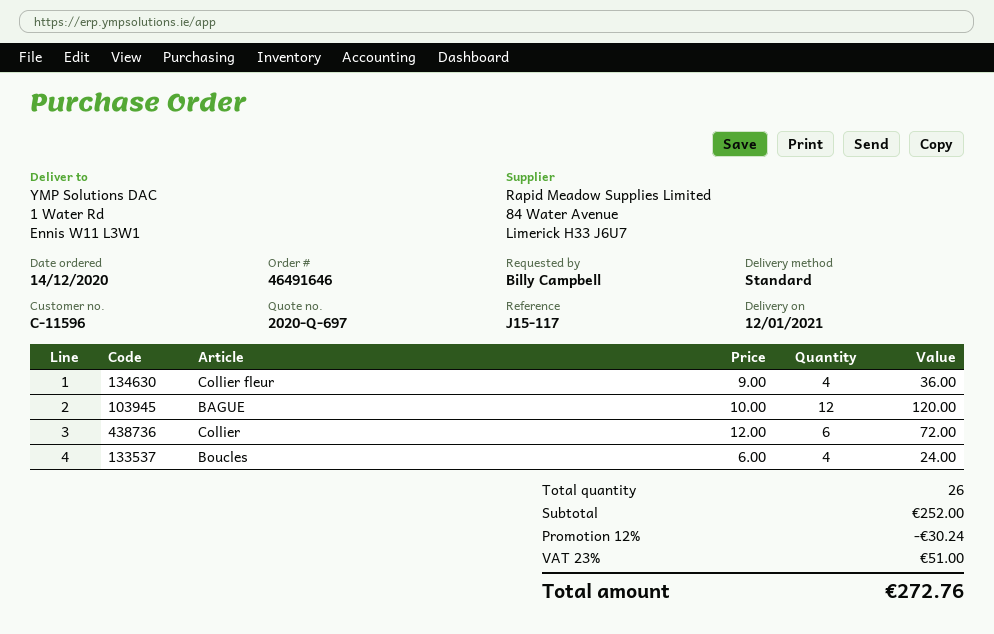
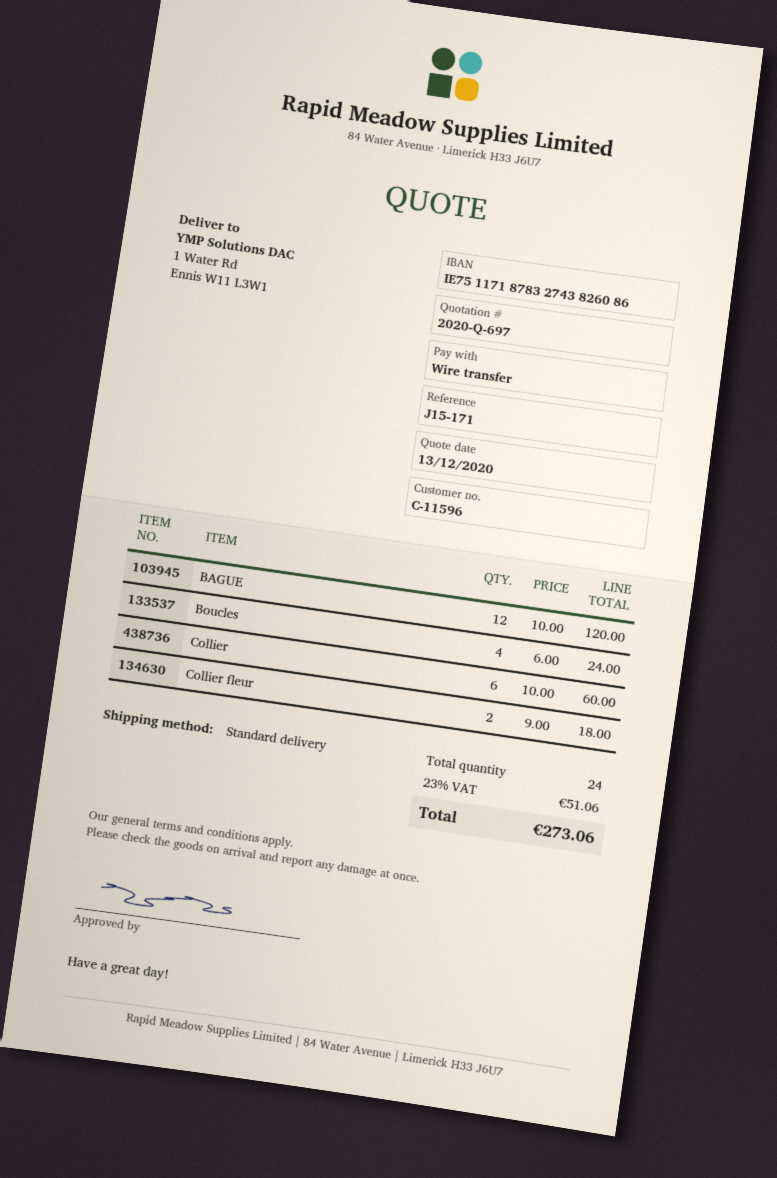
reference: J15-117 -> J15-171
Collier fleur: 4 x 9.00 = 36.00 -> 2 x 9.00 = 18.00
Collier: 6 x 12.00 = 72.00 -> 6 x 10.00 = 60.00
total quantity: 26 -> 24
discount: 12% = 30.24 -> none
tax: 23% = 51.00 -> 23% = 51.06
total: 272.76 -> 273.06

